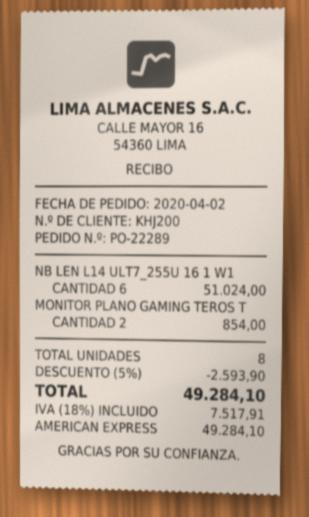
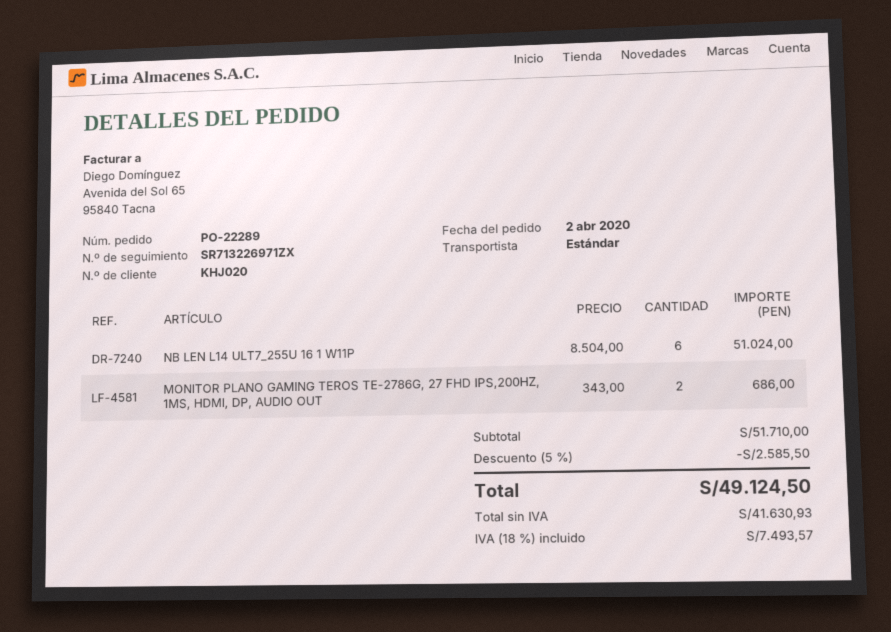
customer number: KHJ200 -> KHJ020
MONITOR PLANO GAMING TEROS T: 2 for 854.00 -> 2 for 686.00
discount: 5% = 2593.90 -> 5% = 2585.50
tax: 18% = 7517.91 -> 18% = 7493.57
total: 49284.10 -> 49124.50

